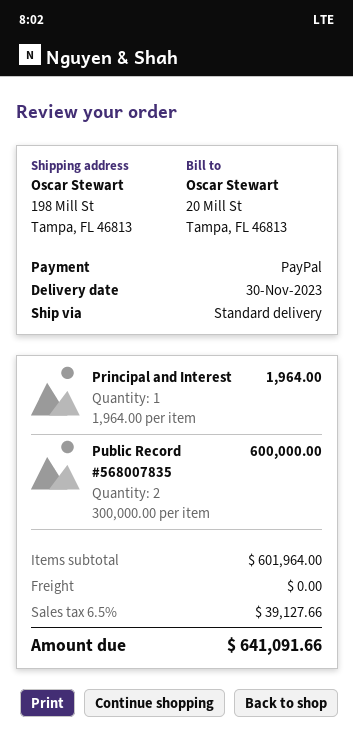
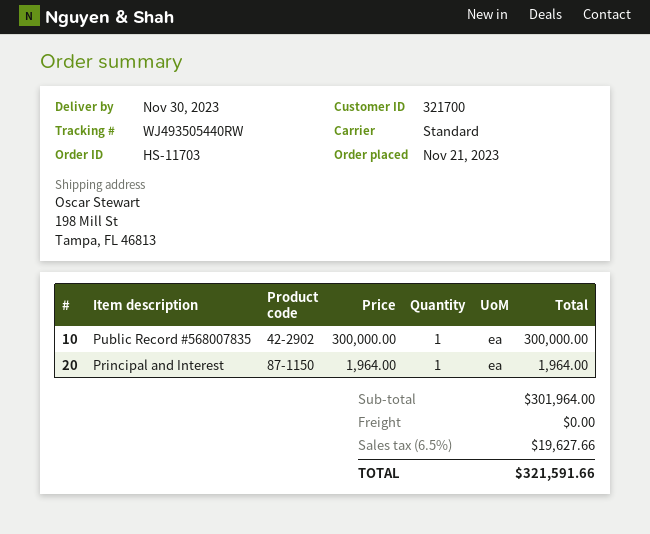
Public Record #568007835: 2 x 300000.00 = 600000.00 -> 1 x 300000.00 = 300000.00
subtotal: 601964.00 -> 301964.00
tax: 6.5% = 39127.66 -> 6.5% = 19627.66
total: 641091.66 -> 321591.66

